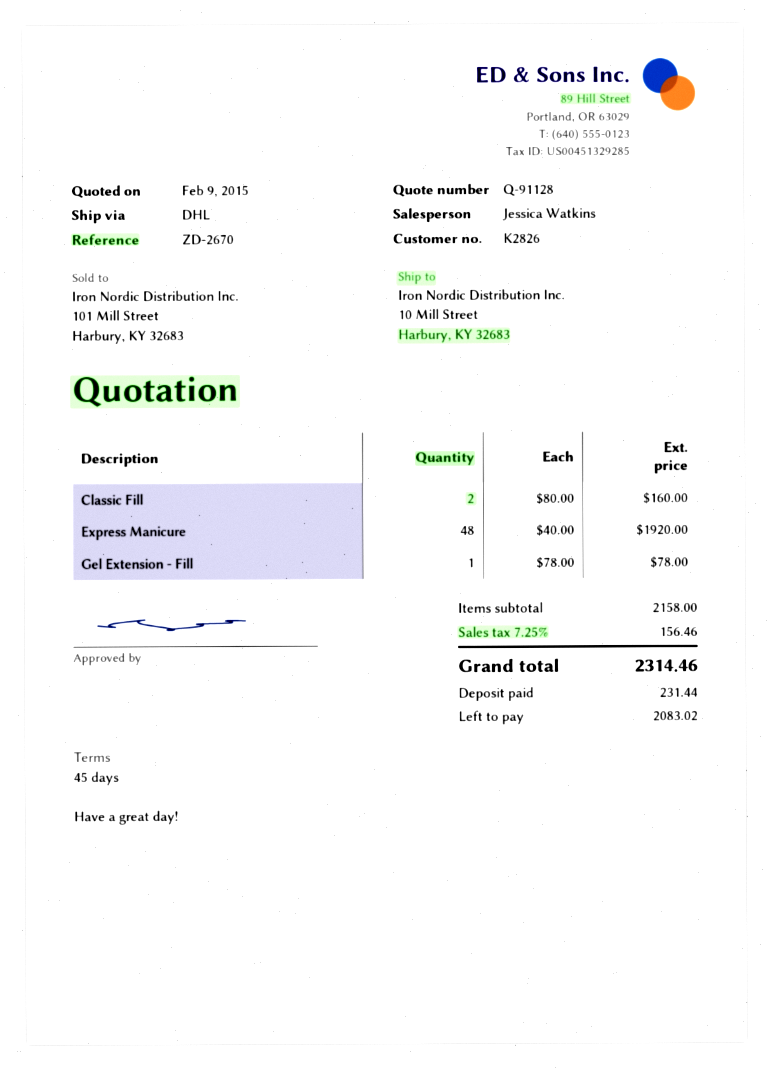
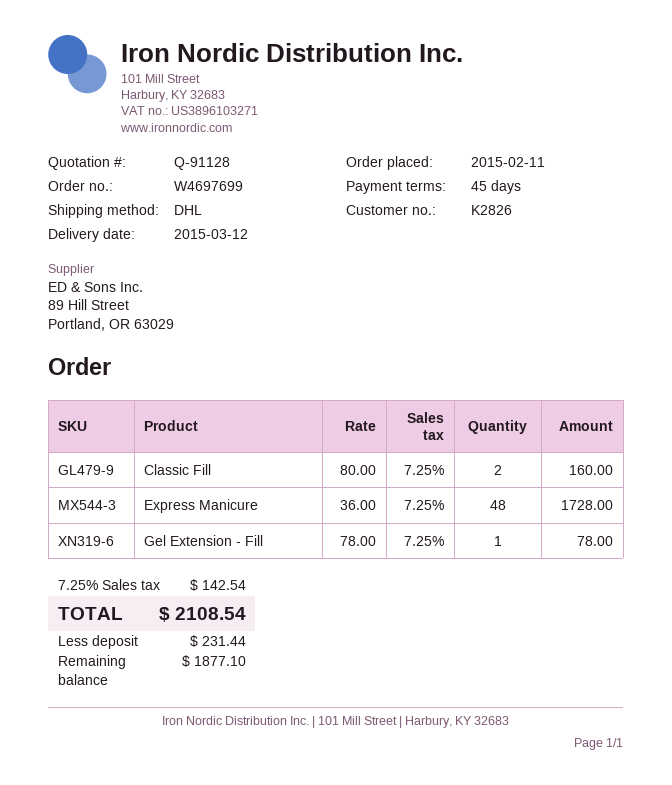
Express Manicure: 48 x 40.00 = 1920.00 -> 48 x 36.00 = 1728.00
tax: 7.25% = 156.46 -> 7.25% = 142.54
total: 2314.46 -> 2108.54
balance: 2083.02 -> 1877.10

